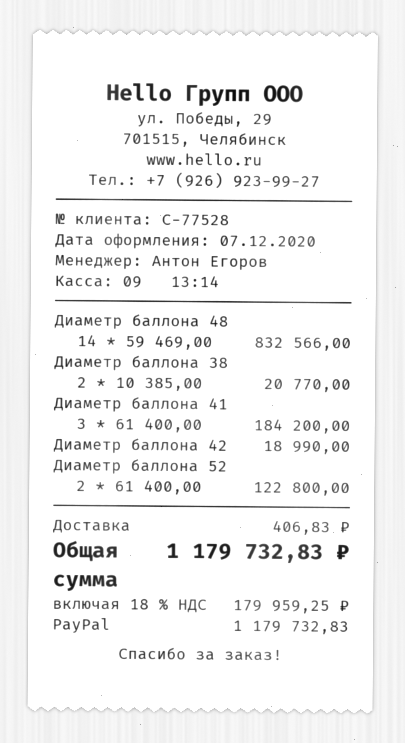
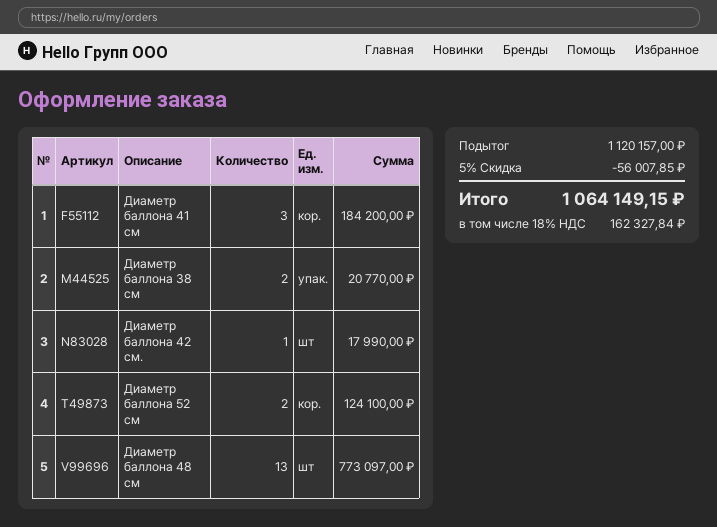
Диаметр баллона 48: 14 for 832566.00 -> 13 for 773097.00
Диаметр баллона 42: 1 for 18990.00 -> 1 for 17990.00
Диаметр баллона 52: 2 for 122800.00 -> 2 for 124100.00
discount: none -> 5% = 56007.85
shipping: 406.83 -> none
tax: 18% = 179959.25 -> 18% = 162327.84
total: 1179732.83 -> 1064149.15

